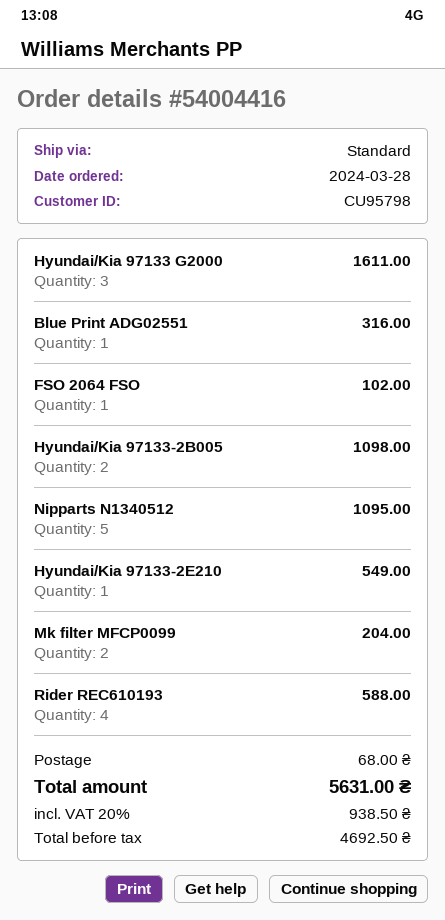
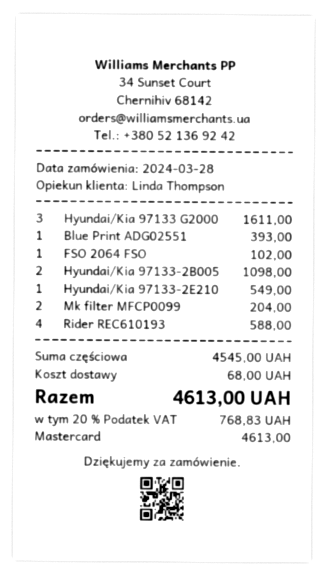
Blue Print ADG02551: 1 for 316.00 -> 1 for 393.00
Nipparts N1340512: 5 for 1095.00 -> none
tax: 20% = 938.50 -> 20% = 768.83
total: 5631.00 -> 4613.00

